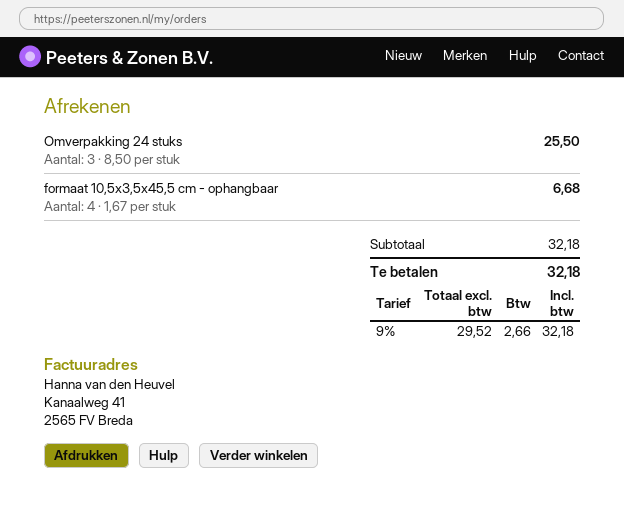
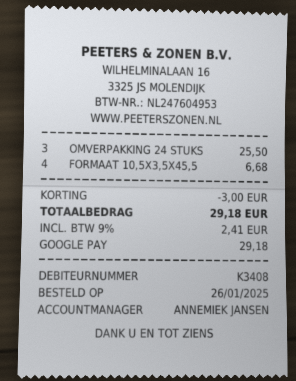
discount: none -> 3.00
tax: 9% = 2.66 -> 9% = 2.41
total: 32.18 -> 29.18

